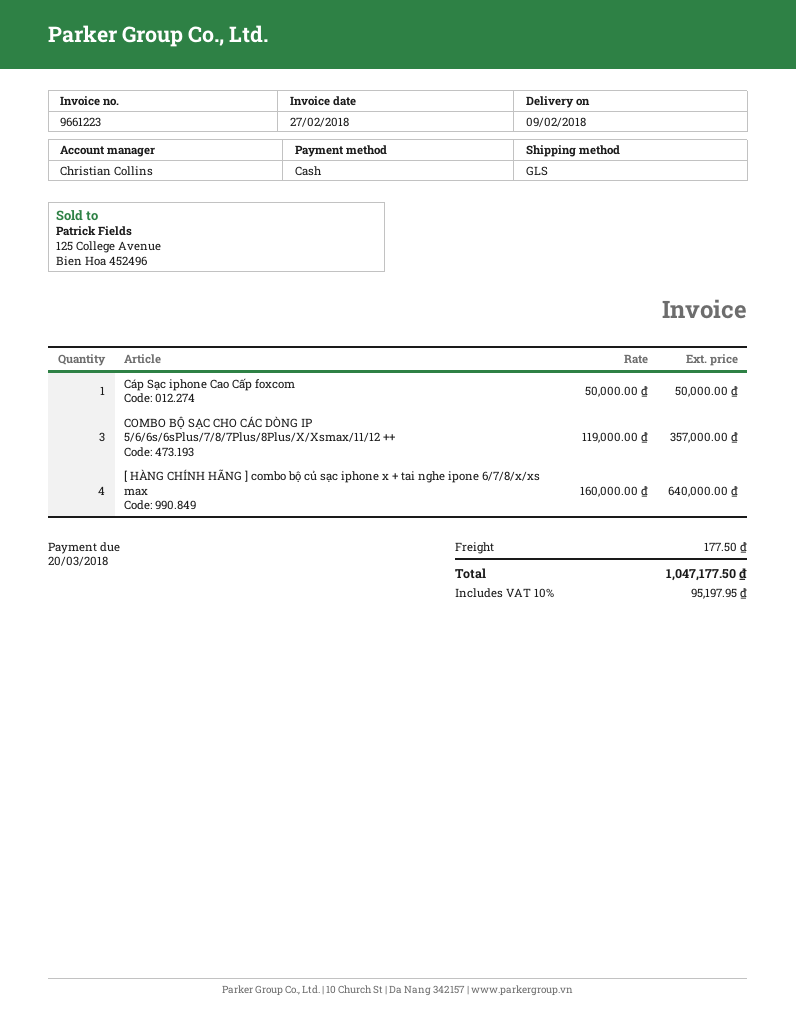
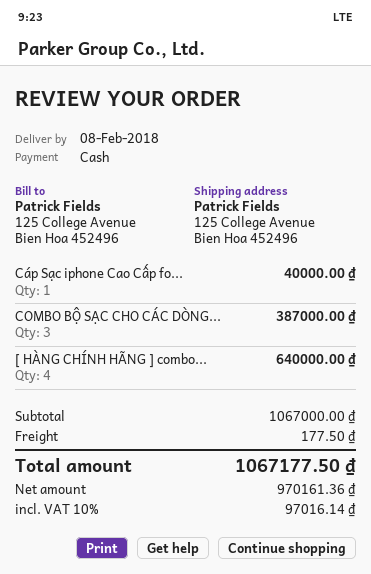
delivery date: 2018-02-09 -> 2018-02-08
Cáp Sạc iphone Cao Cấp foxcom: 1 for 50000.00 -> 1 for 40000.00
COMBO BỘ SẠC CHO CÁC DÒNG IP 5/6/6s/6sPlus/7/8/7Plus/8Plus/X/Xsmax/11/12 ++: 3 for 357000.00 -> 3 for 387000.00
tax: 10% = 95197.95 -> 10% = 97016.14
total: 1047177.50 -> 1067177.50

